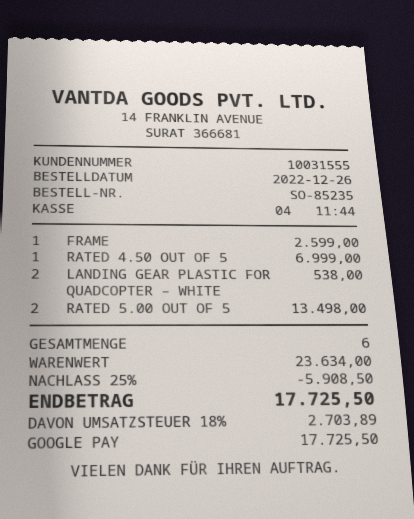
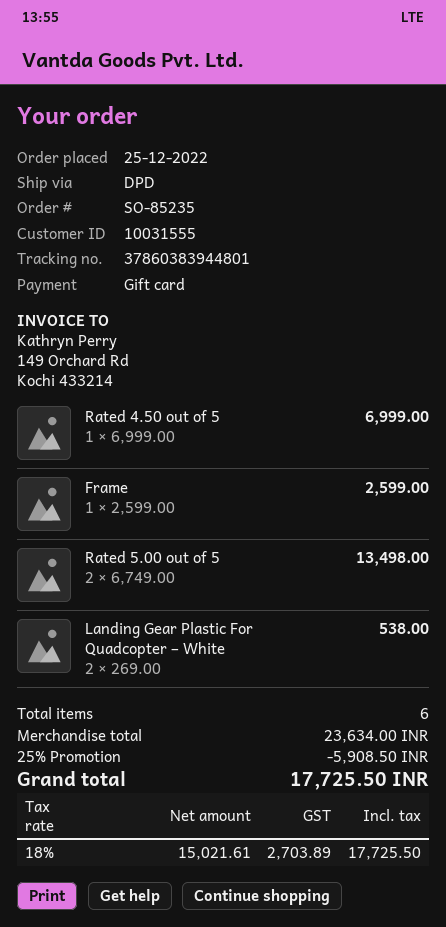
order date: 2022-12-26 -> 2022-12-25
payment method: Google Pay -> gift card

